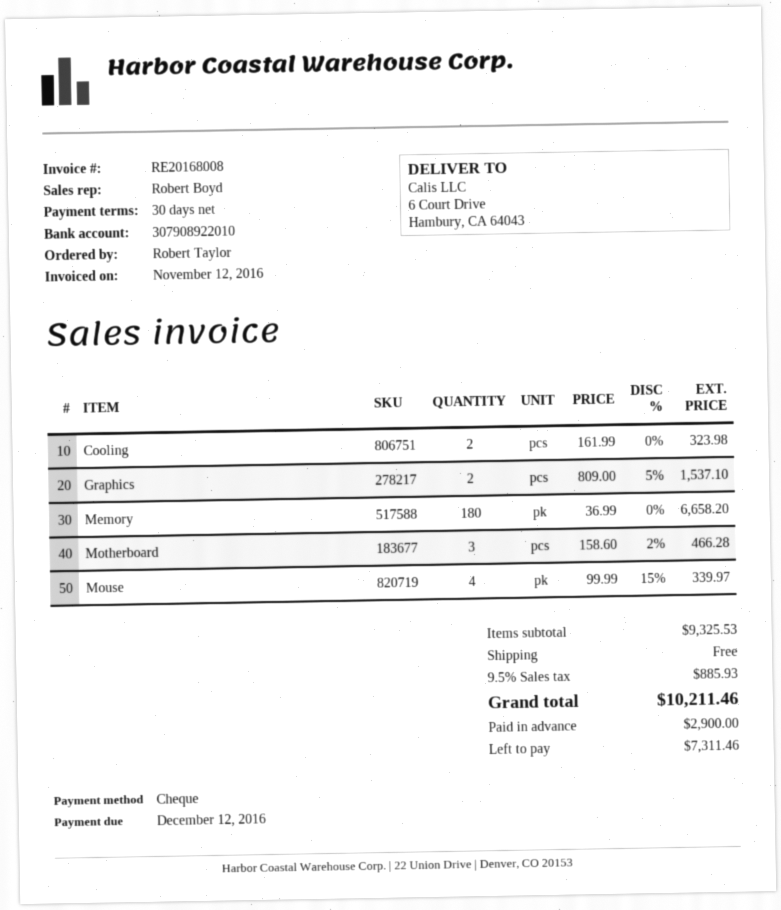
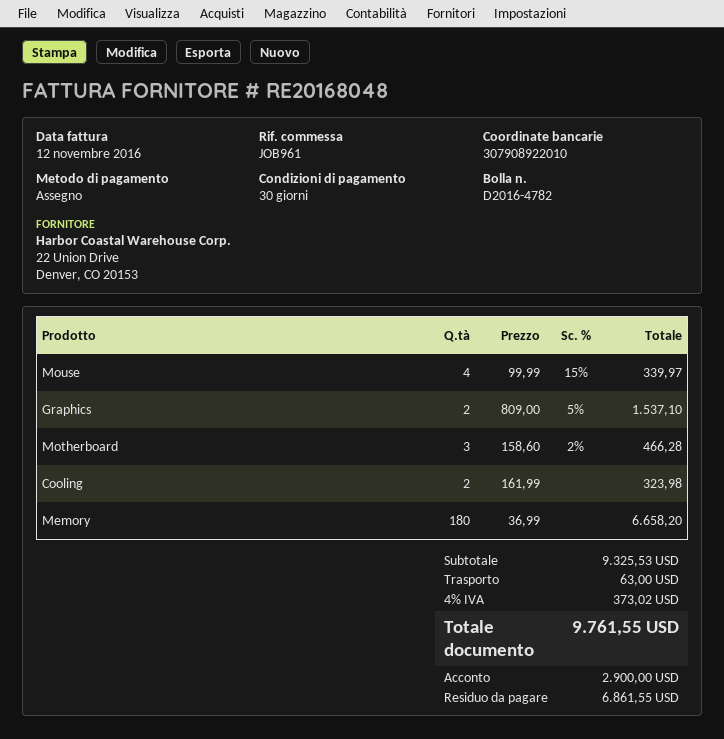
invoice number: RE20168008 -> RE20168048
shipping: 0.00 -> 63.00
tax: 9.5% = 885.93 -> 4% = 373.02
total: 10211.46 -> 9761.55
balance: 7311.46 -> 6861.55

